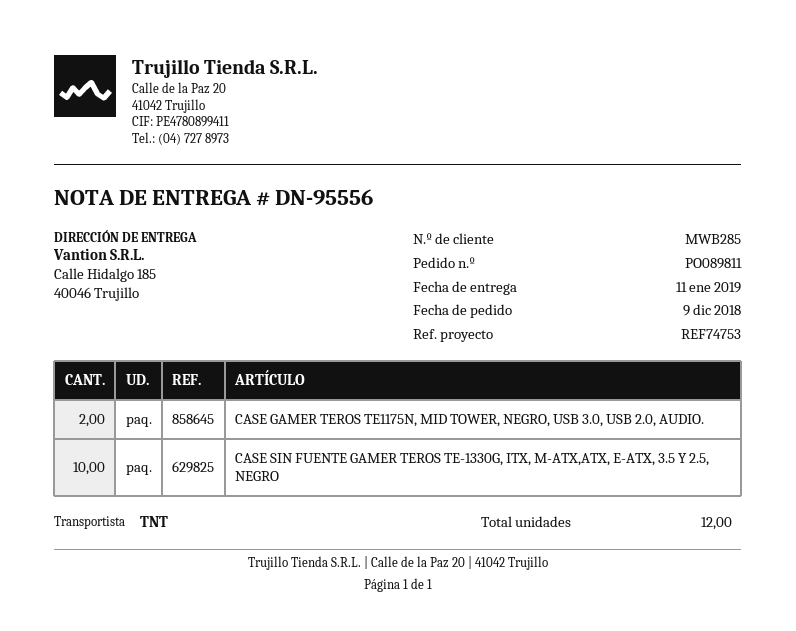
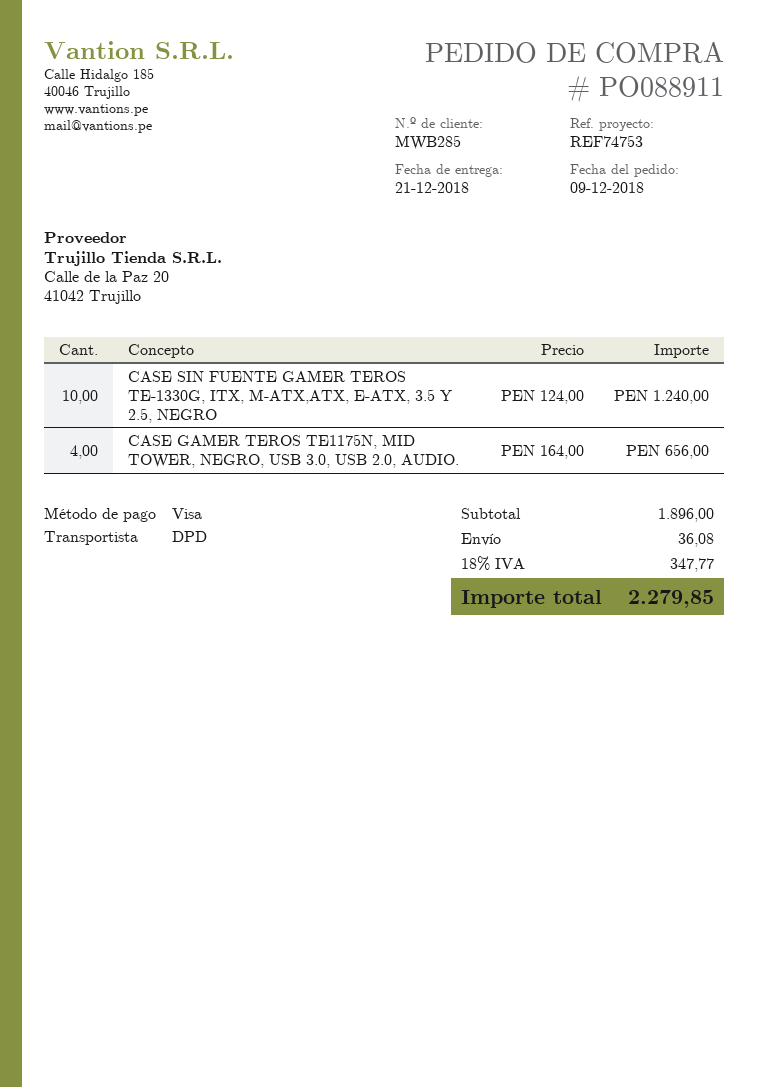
order number: PO089811 -> PO088911
delivery date: 2019-01-11 -> 2018-12-21
shipping method: TNT -> DPD
CASE GAMER TEROS TE1175N, MID TOWER, NEGRO, USB 3.0, USB 2.0, AUDIO.: 2 -> 4

